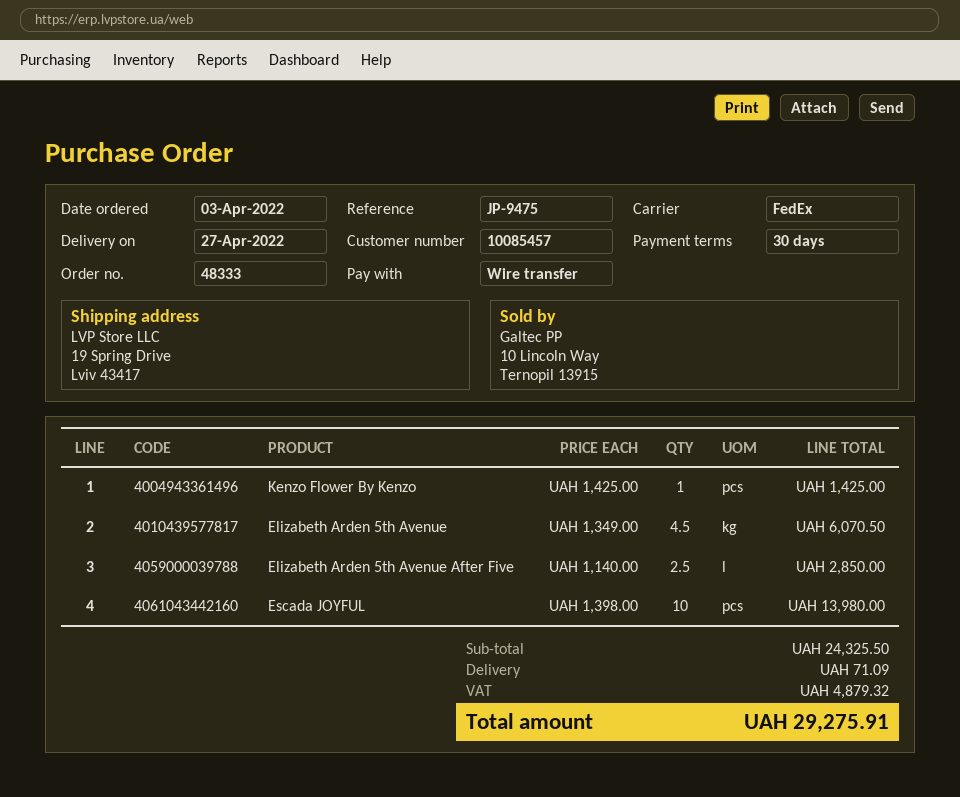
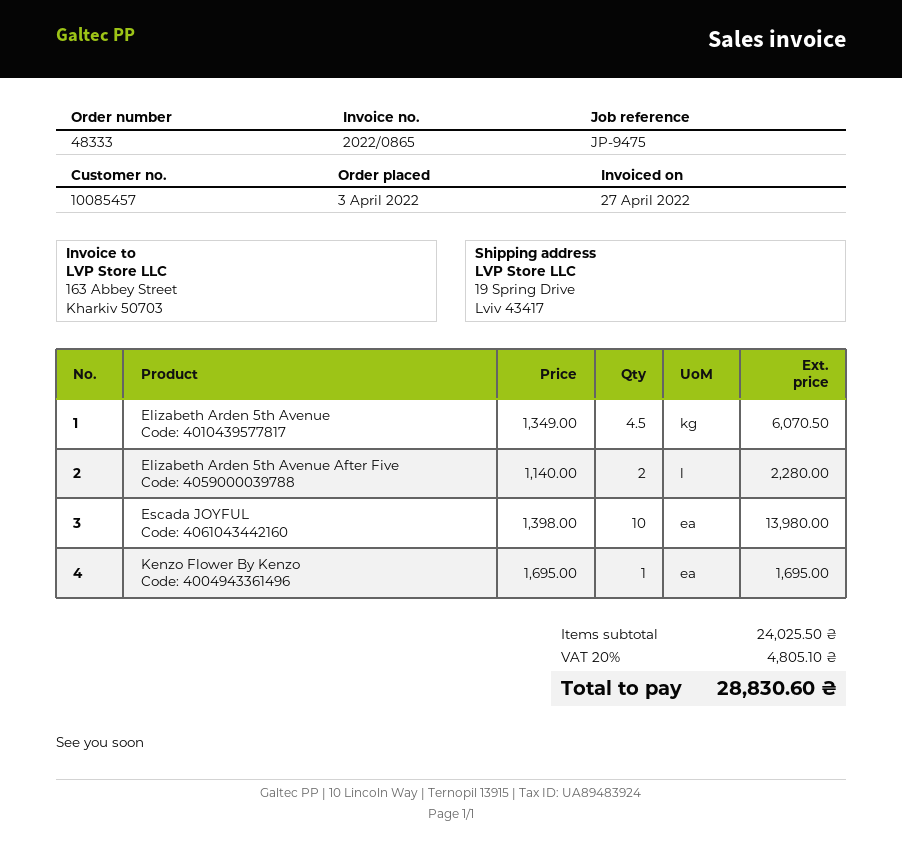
Kenzo Flower By Kenzo: 1 x 1425.00 = 1425.00 -> 1 x 1695.00 = 1695.00
Elizabeth Arden 5th Avenue After Five: 2.5 x 1140.00 = 2850.00 -> 2 x 1140.00 = 2280.00
subtotal: 24325.50 -> 24025.50
shipping: 71.09 -> none
tax: 4879.32 -> 4805.10
total: 29275.91 -> 28830.60

